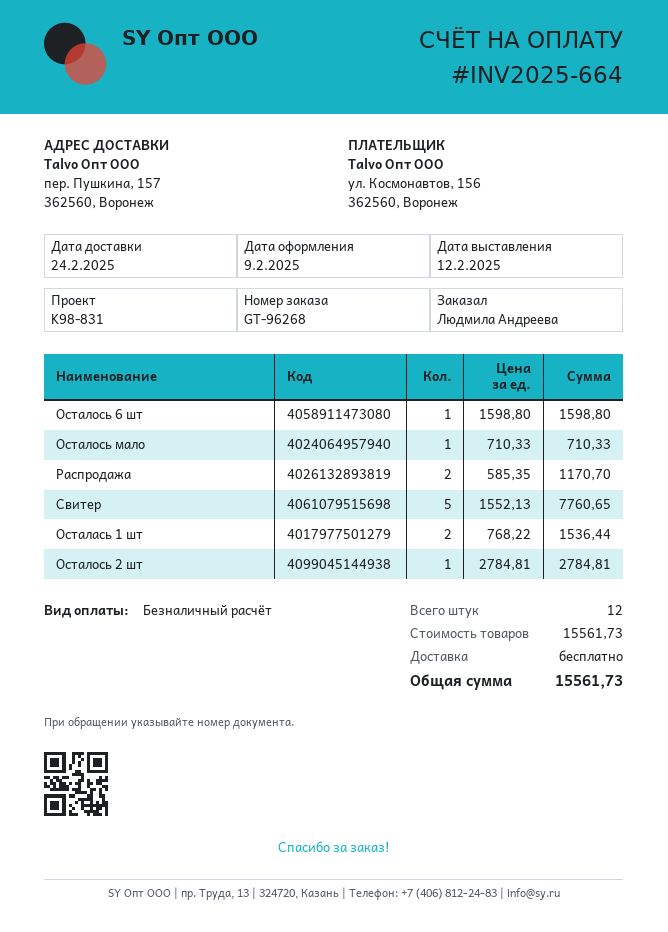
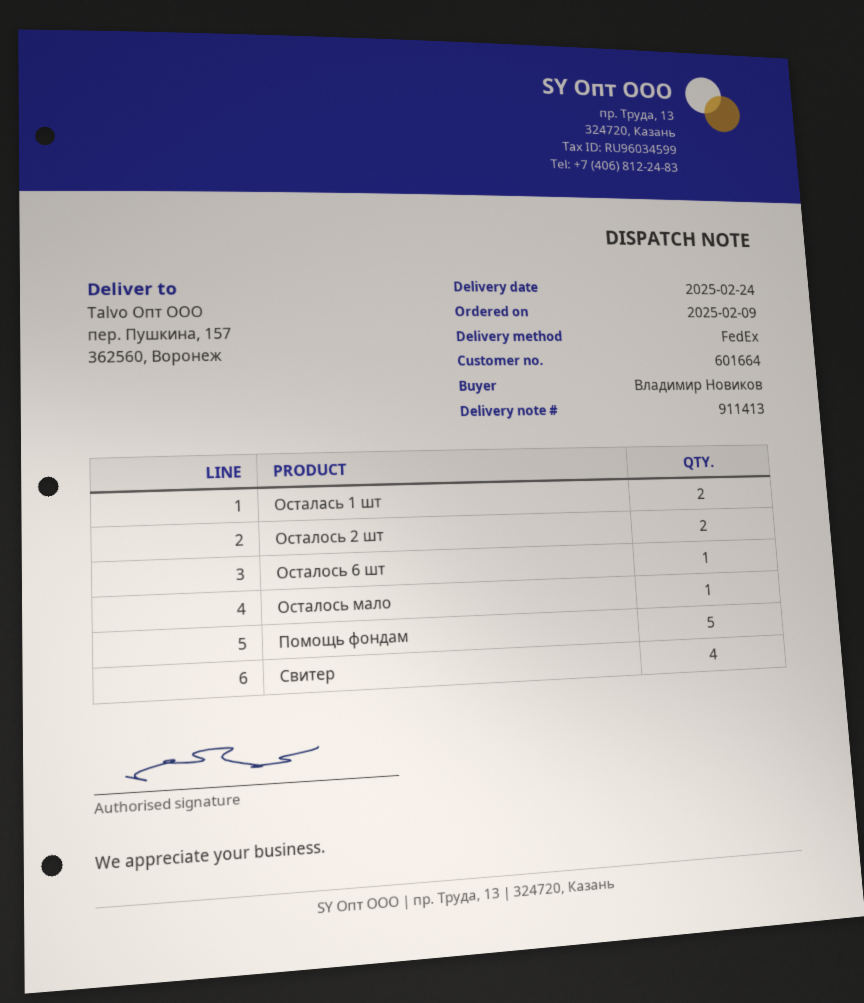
ordered by: Людмила Андреева -> Владимир Новиков
Распродажа: 2 -> none
Свитер: 5 -> 4
Осталось 2 шт: 1 -> 2
Помощь фондам: none -> 5

